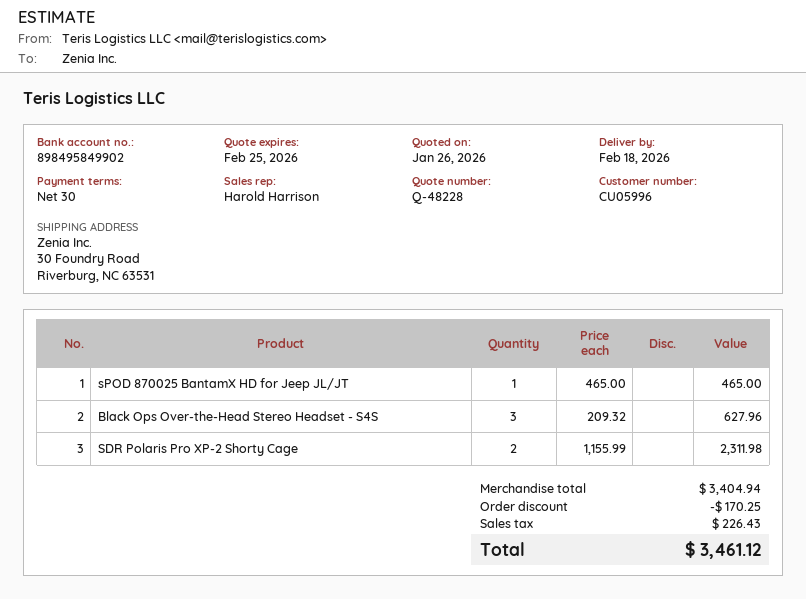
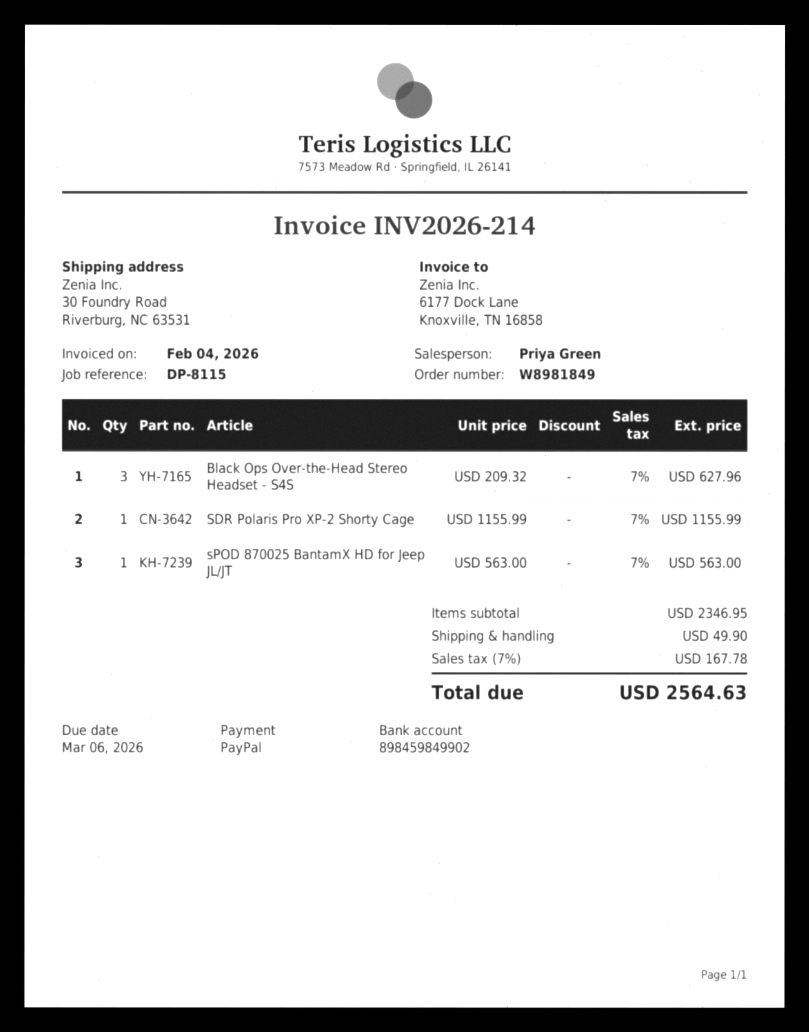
sales rep: Harold Harrison -> Priya Green
bank account: 898495849902 -> 898459849902
sPOD 870025 BantamX HD for Jeep JL/JT: 1 x 465.00 = 465.00 -> 1 x 563.00 = 563.00
SDR Polaris Pro XP-2 Shorty Cage: 2 x 1155.99 = 2311.98 -> 1 x 1155.99 = 1155.99
subtotal: 3404.94 -> 2346.95
discount: 170.25 -> none
shipping: none -> 49.90
tax: 226.43 -> 167.78
total: 3461.12 -> 2564.63

